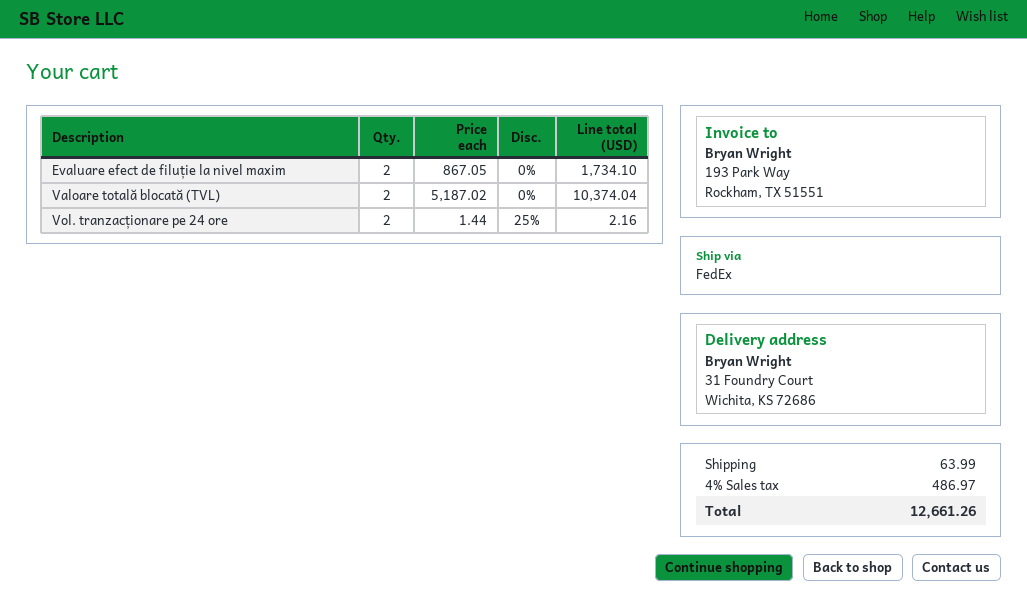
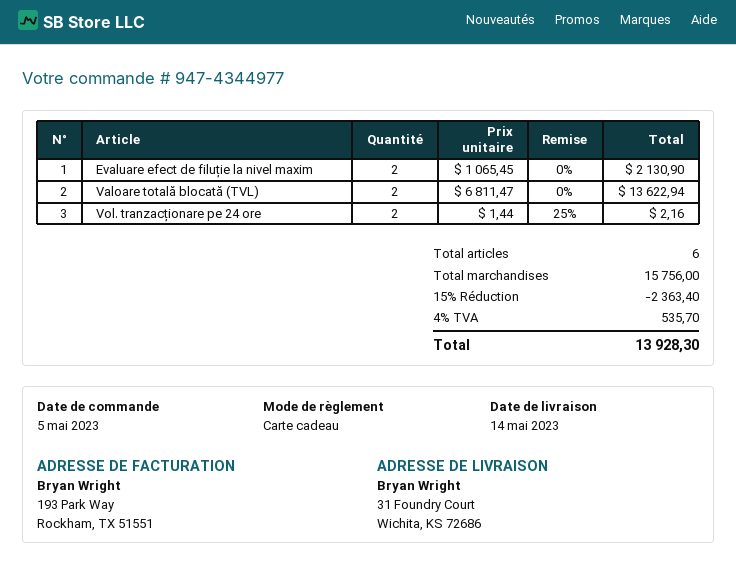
Evaluare efect de filuție la nivel maxim: 2 x 867.05 = 1734.10 -> 2 x 1065.45 = 2130.90
Valoare totală blocată (TVL): 2 x 5187.02 = 10374.04 -> 2 x 6811.47 = 13622.94
discount: none -> 15% = 2363.40
shipping: 63.99 -> none
tax: 4% = 486.97 -> 4% = 535.70
total: 12661.26 -> 13928.30

